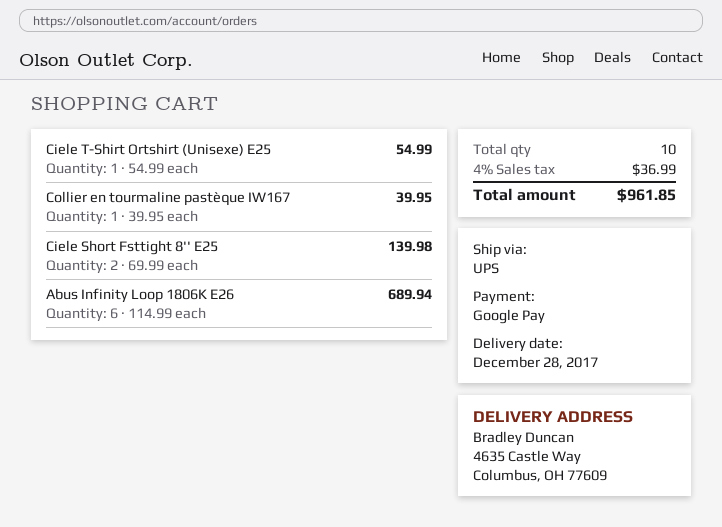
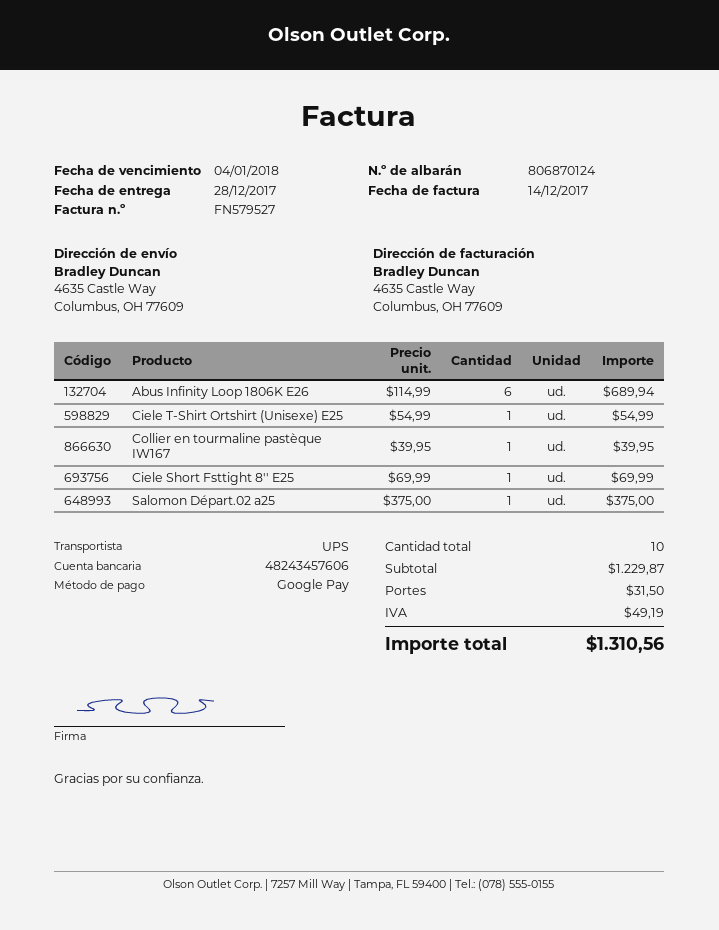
Ciele Short Fsttight 8'' E25: 2 x 69.99 = 139.98 -> 1 x 69.99 = 69.99
Salomon Départ.02 a25: none -> 1 x 375.00 = 375.00
shipping: none -> 31.50
tax: 36.99 -> 49.19
total: 961.85 -> 1310.56

